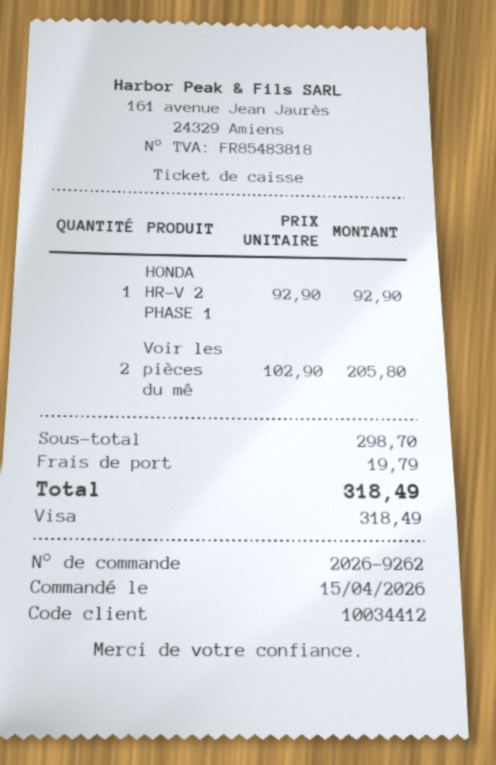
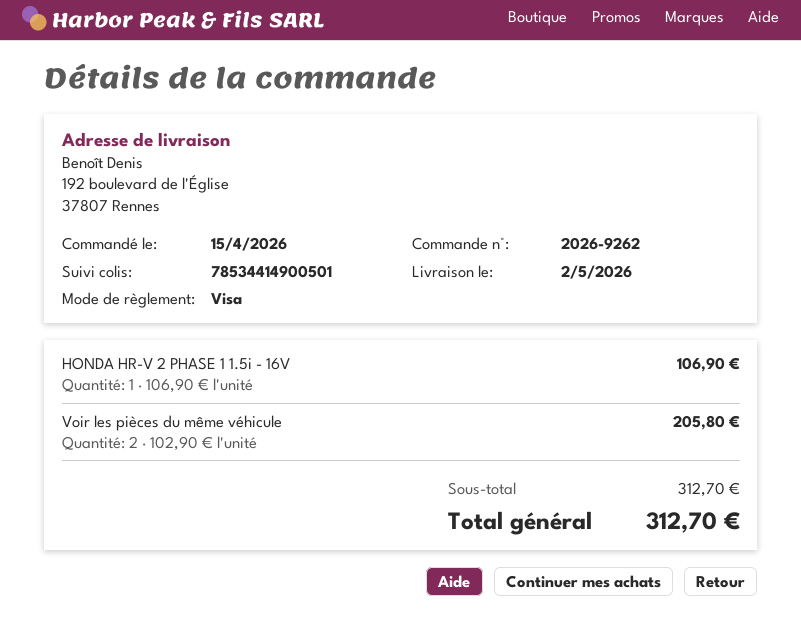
HONDA HR-V 2 PHASE 1: 1 x 92.90 = 92.90 -> 1 x 106.90 = 106.90
subtotal: 298.70 -> 312.70
shipping: 19.79 -> none
total: 318.49 -> 312.70

